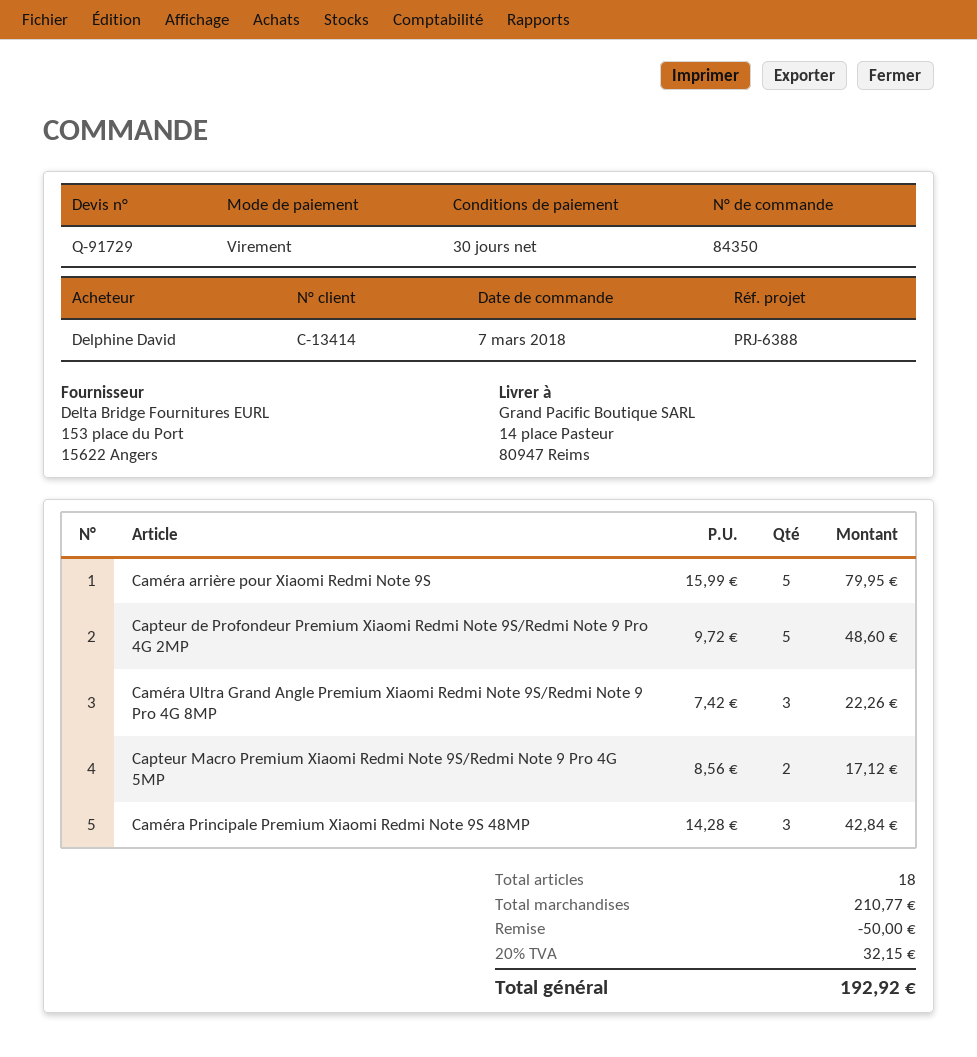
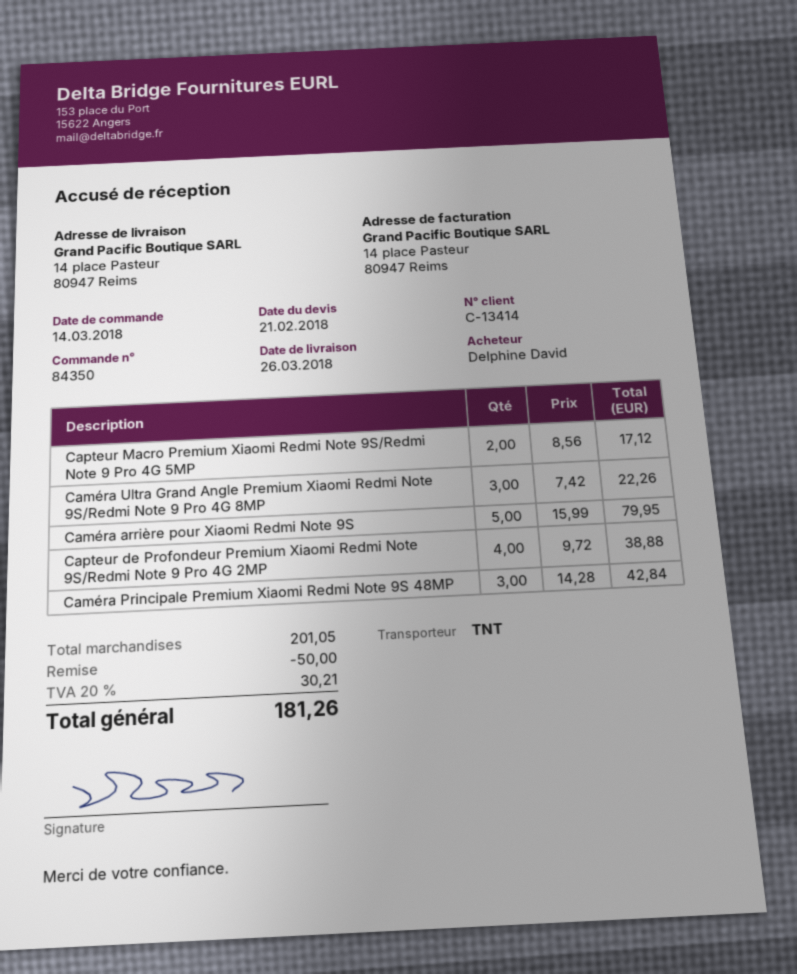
order date: 2018-03-07 -> 2018-03-14
Capteur de Profondeur Premium Xiaomi Redmi Note 9S/Redmi Note 9 Pro 4G 2MP: 5 x 9.72 = 48.60 -> 4 x 9.72 = 38.88
subtotal: 210.77 -> 201.05
tax: 20% = 32.15 -> 20% = 30.21
total: 192.92 -> 181.26

